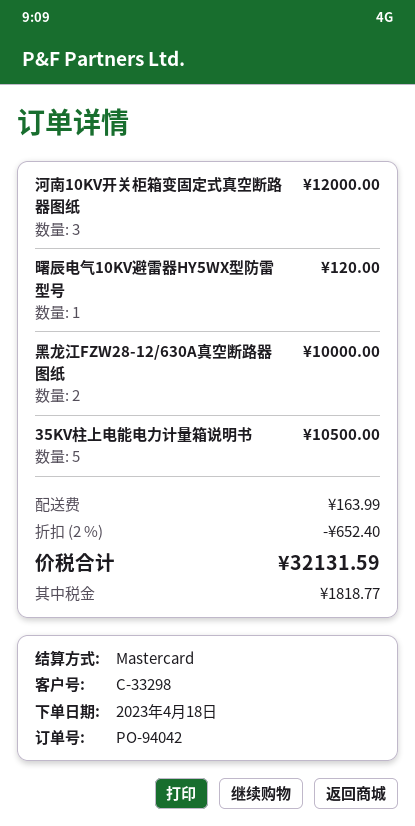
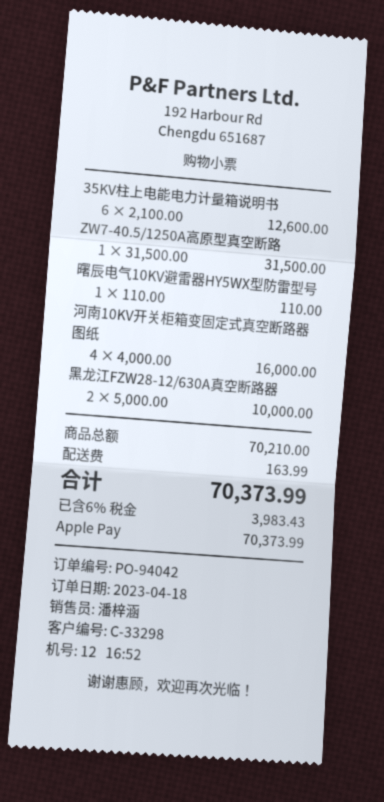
payment method: Mastercard -> Apple Pay
河南10KV开关柜箱变固定式真空断路器图纸: 3 for 12000.00 -> 4 for 16000.00
曙辰电气10KV避雷器HY5WX型防雷型号: 1 for 120.00 -> 1 for 110.00
35KV柱上电能电力计量箱说明书: 5 for 10500.00 -> 6 for 12600.00
ZW7-40.5/1250A高原型真空断路: none -> 1 for 31500.00
discount: 2% = 652.40 -> none
tax: 1818.77 -> 3983.43
total: 32131.59 -> 70373.99

